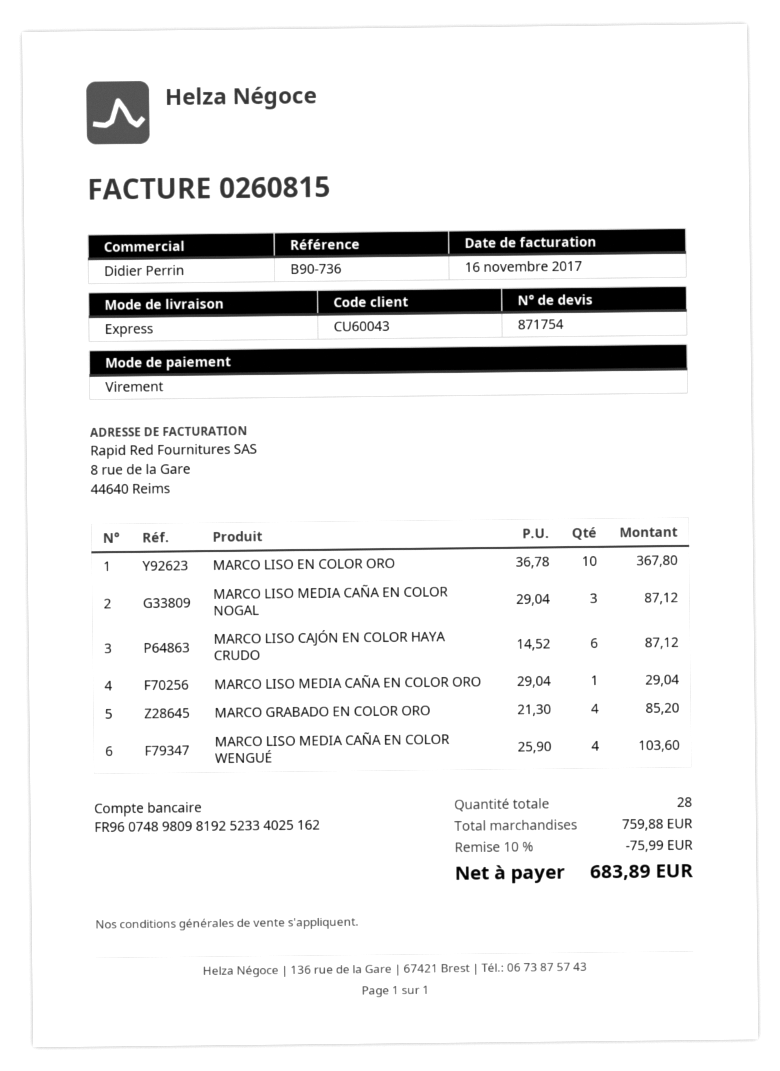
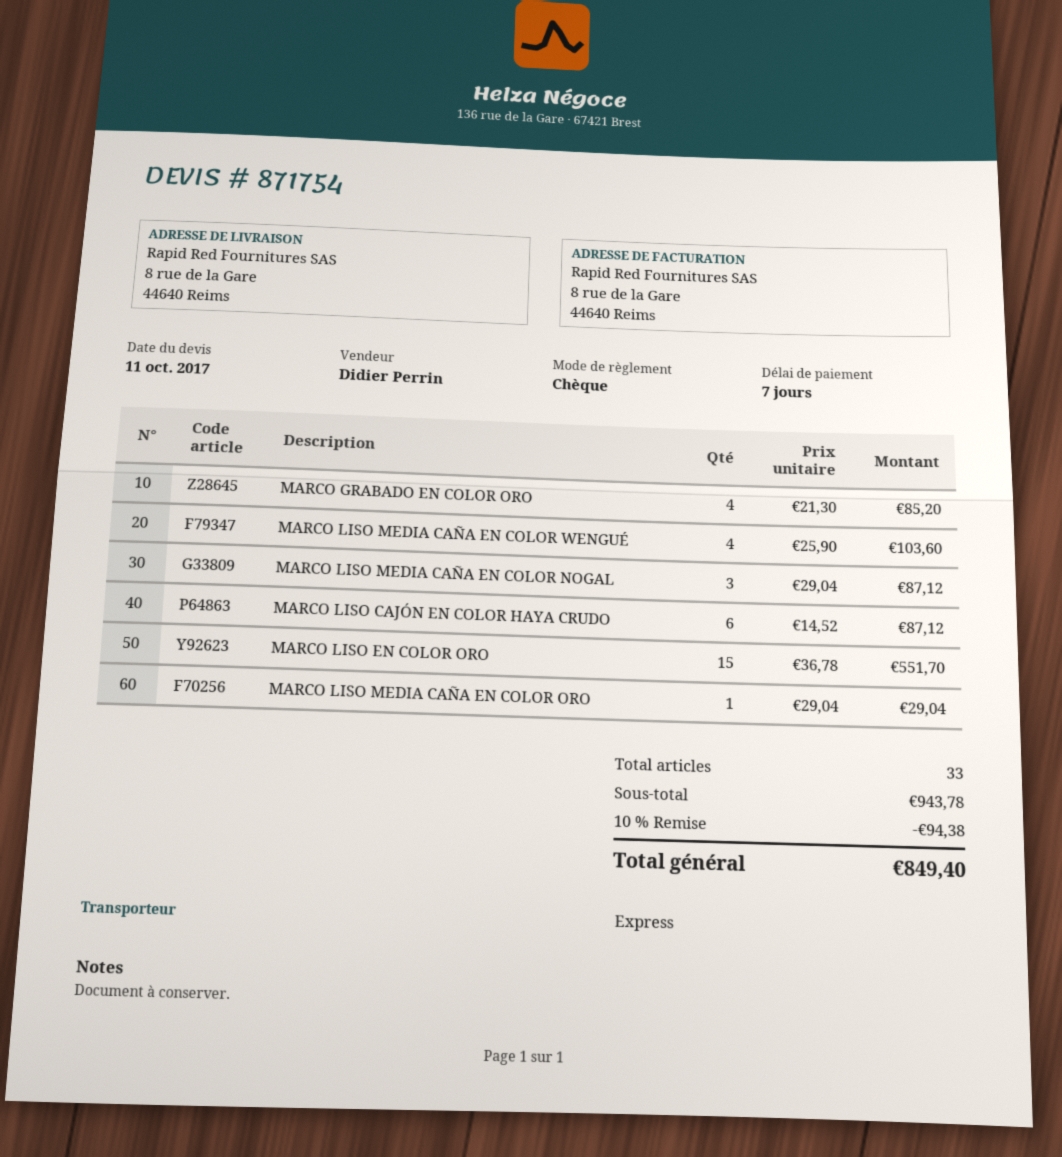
payment method: bank transfer -> cheque
MARCO LISO EN COLOR ORO: 10 x 36.78 = 367.80 -> 15 x 36.78 = 551.70
total quantity: 28 -> 33
subtotal: 759.88 -> 943.78
discount: 10% = 75.99 -> 10% = 94.38
total: 683.89 -> 849.40

